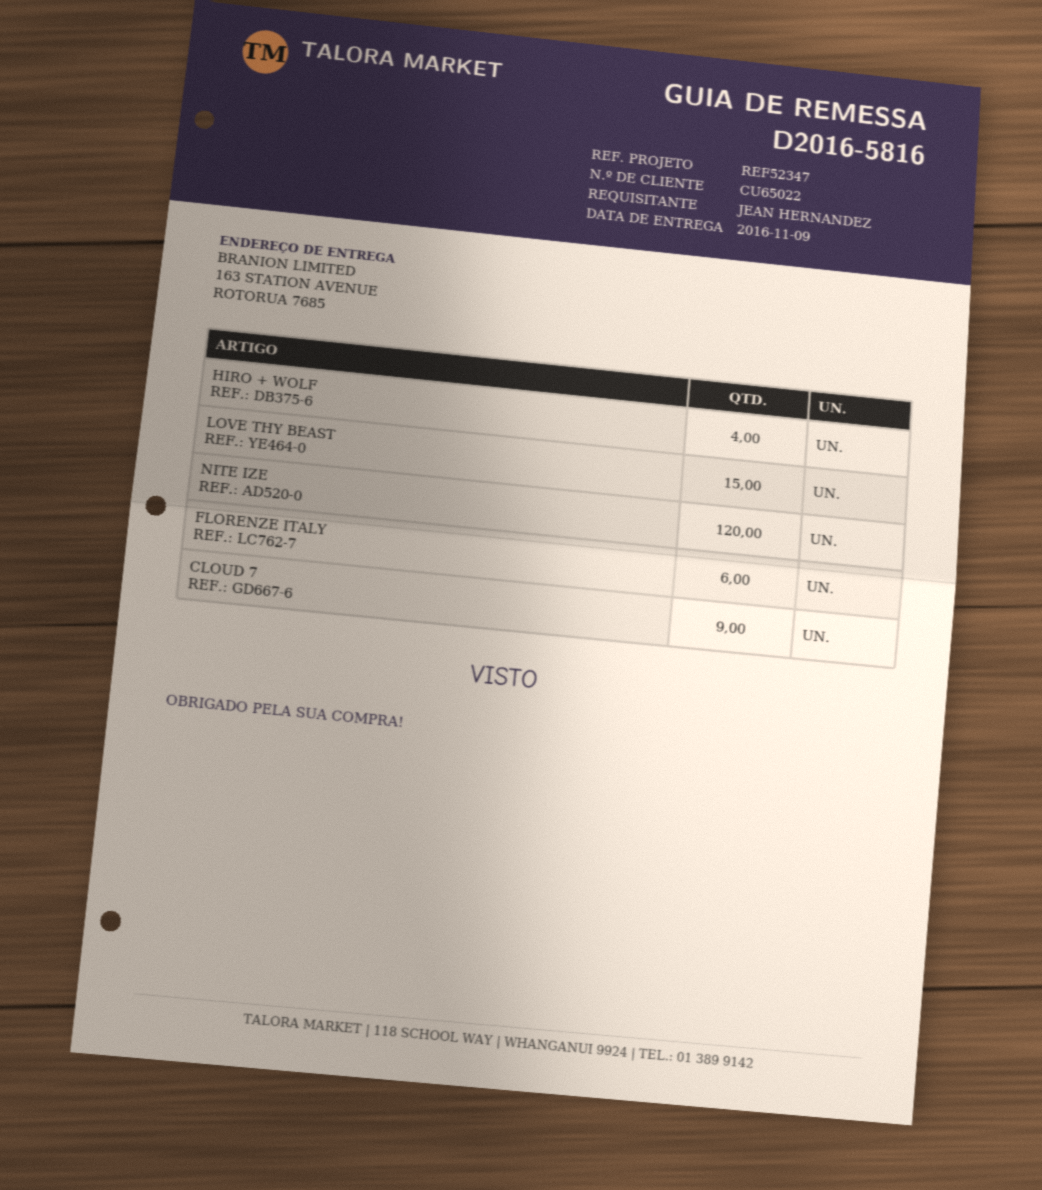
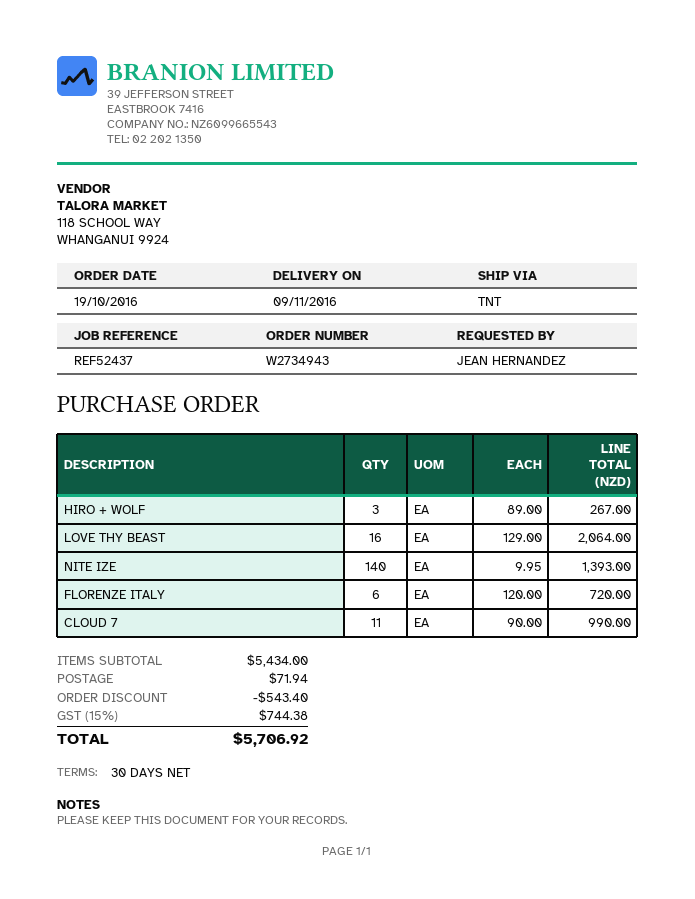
reference: REF52347 -> REF52437
HIRO + WOLF: 4 -> 3
LOVE THY BEAST: 15 -> 16
NITE IZE: 120 -> 140
CLOUD 7: 9 -> 11

